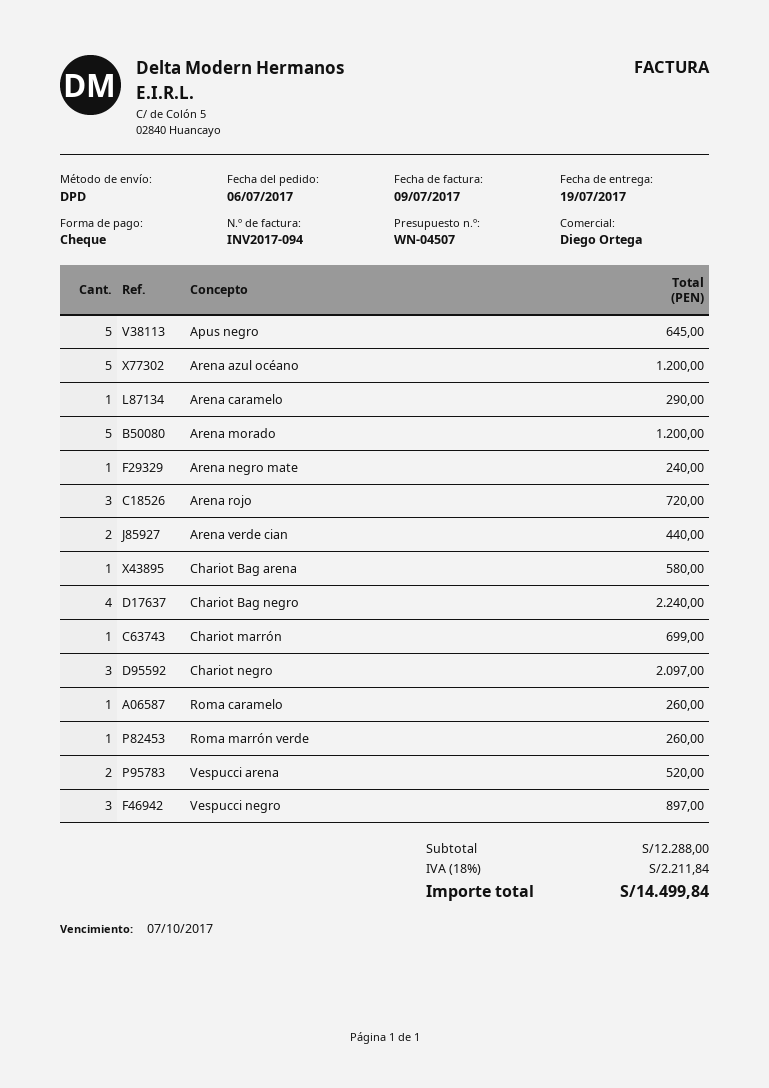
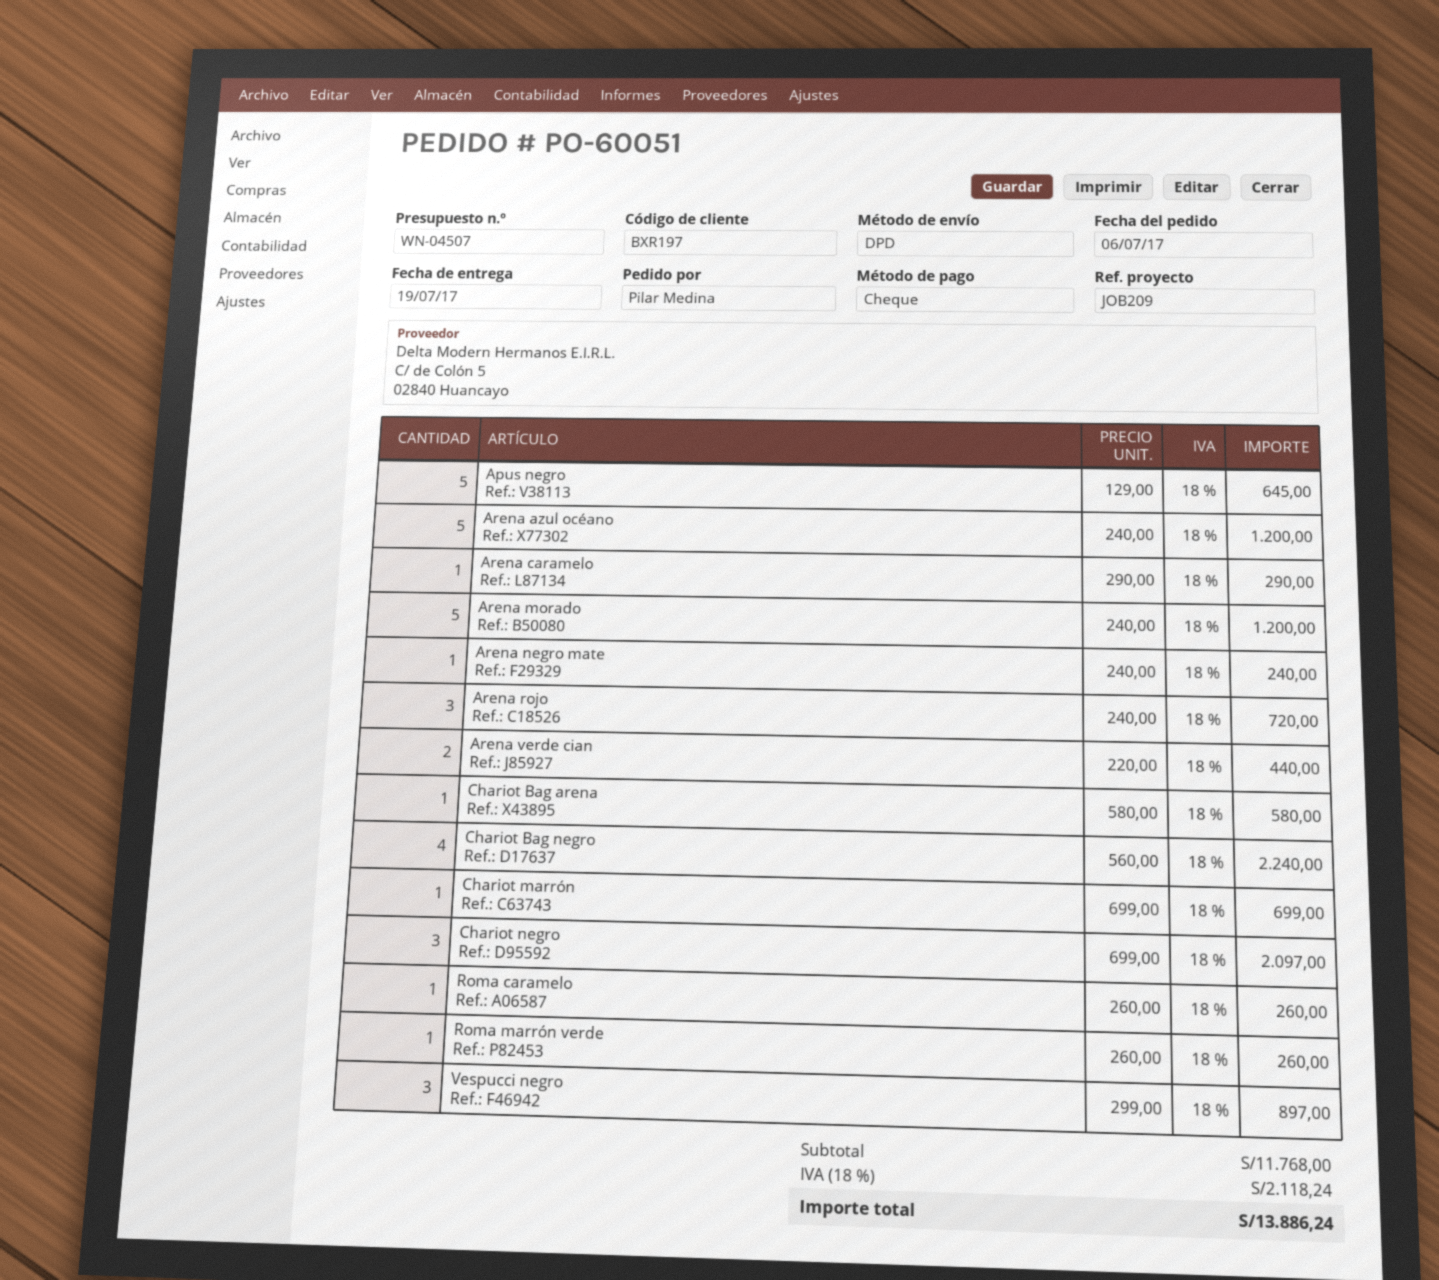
Vespucci arena: 2 for 520.00 -> none
subtotal: 12288.00 -> 11768.00
tax: 18% = 2211.84 -> 18% = 2118.24
total: 14499.84 -> 13886.24

